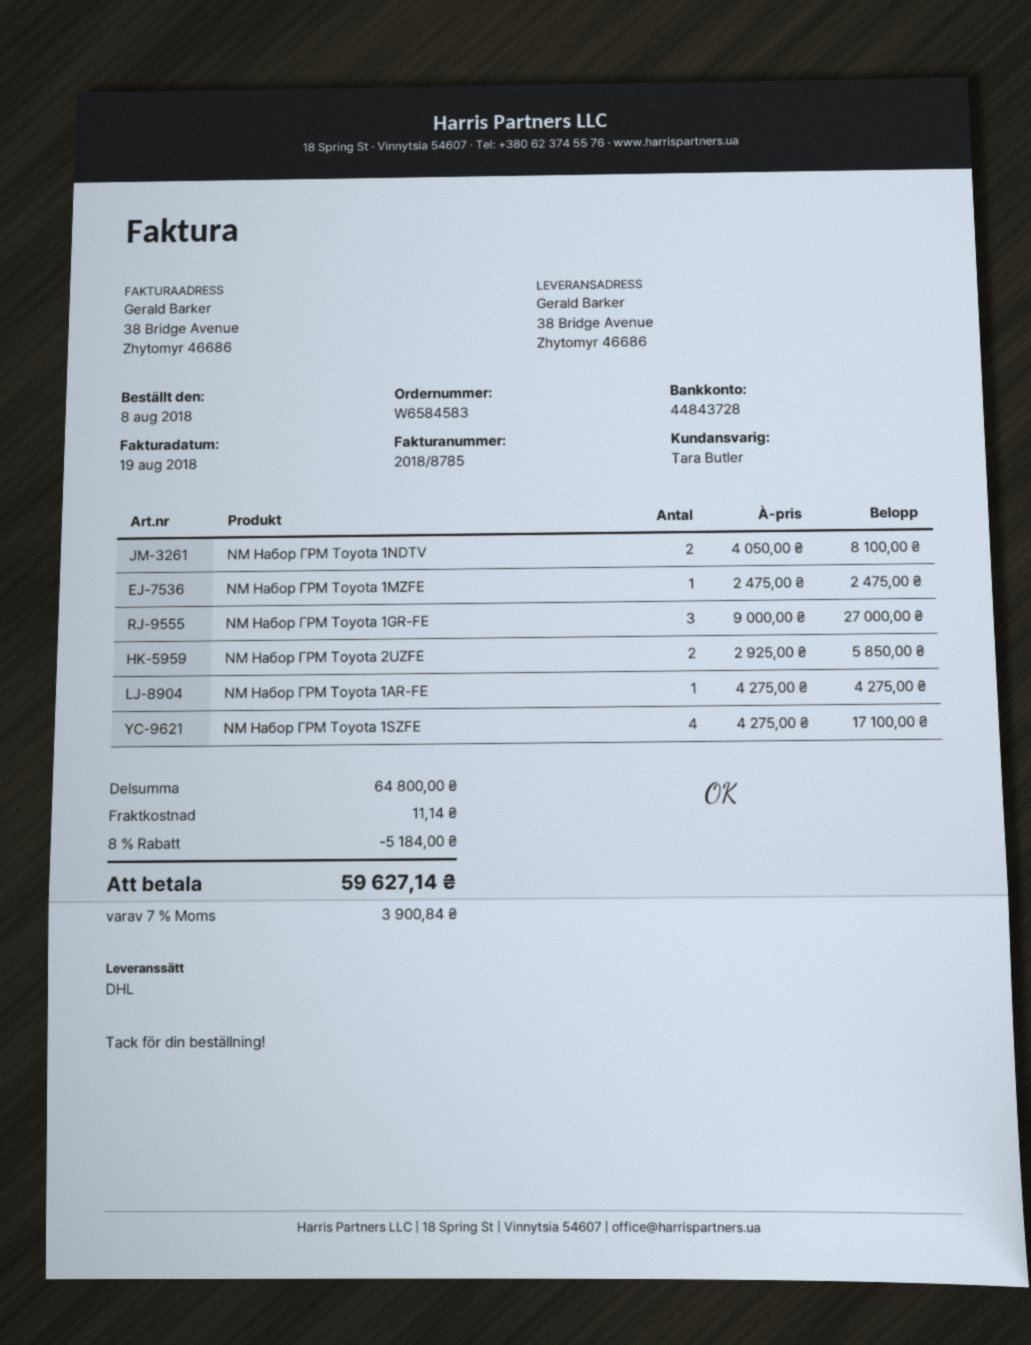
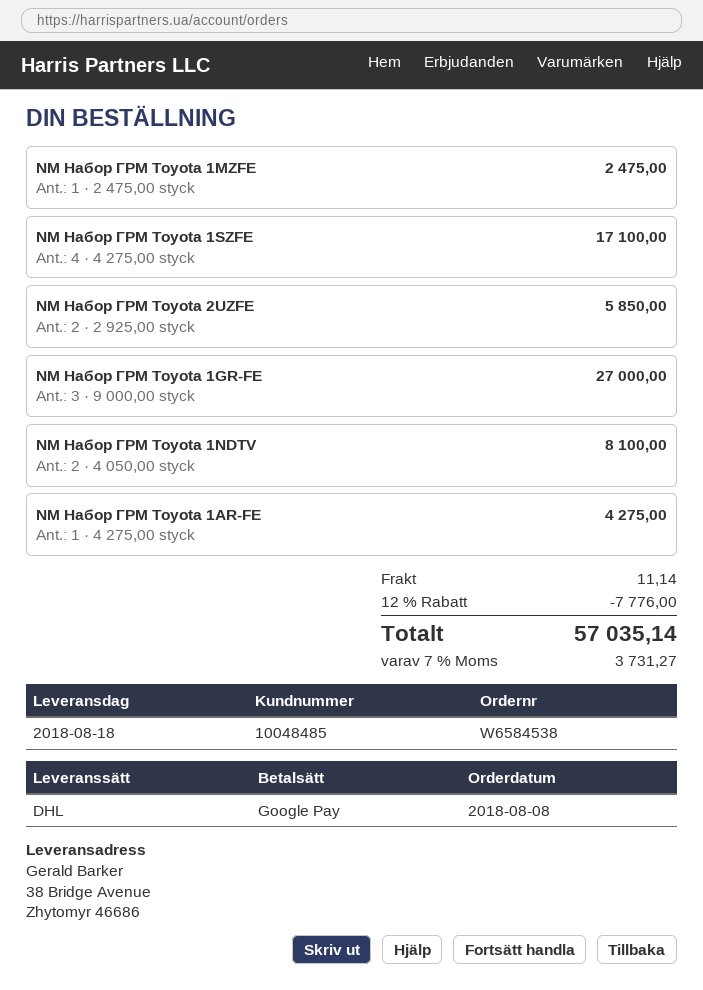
order number: W6584583 -> W6584538
discount: 8% = 5184.00 -> 12% = 7776.00
tax: 7% = 3900.84 -> 7% = 3731.27
total: 59627.14 -> 57035.14

